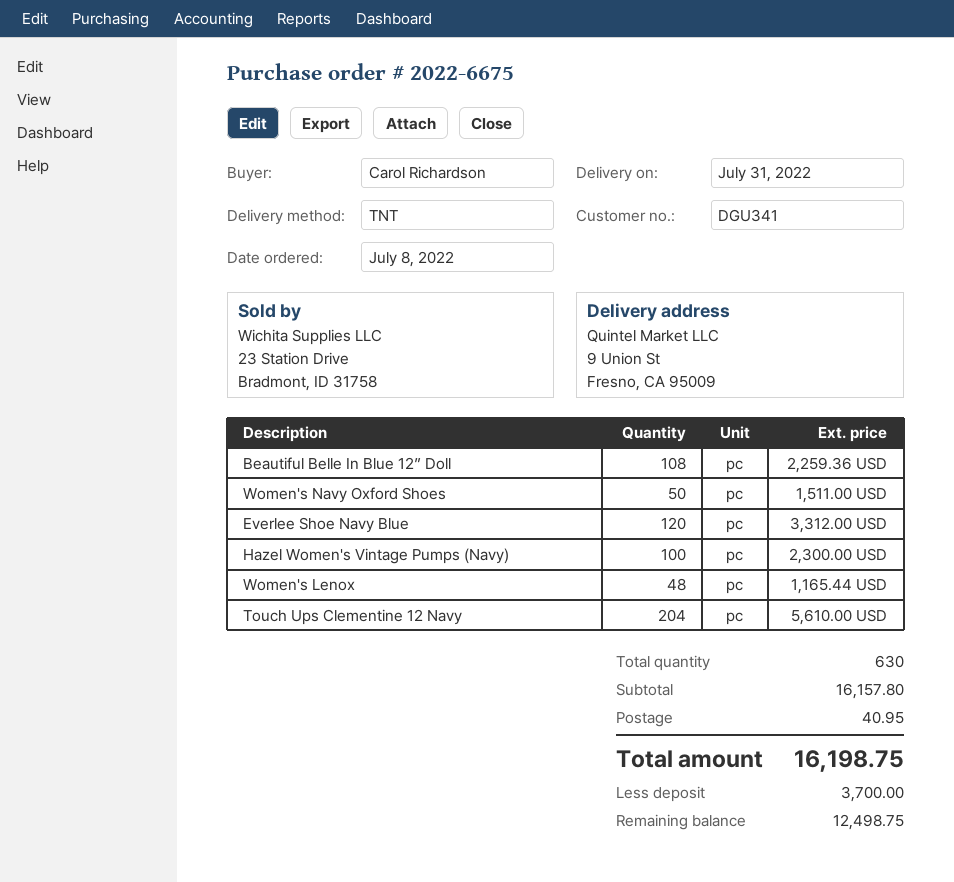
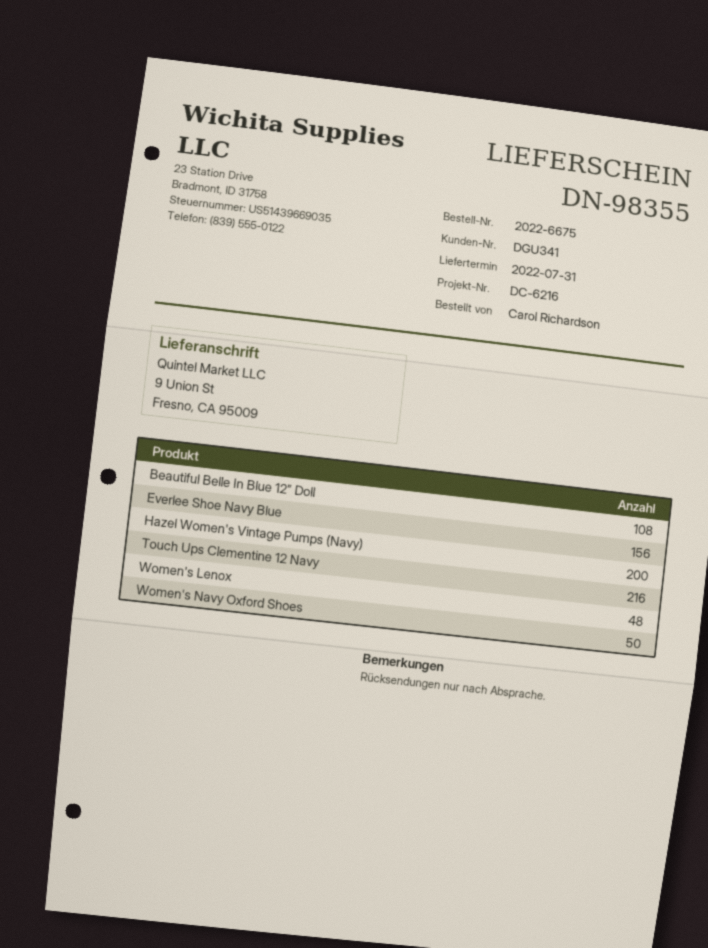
Everlee Shoe Navy Blue: 120 -> 156
Hazel Women's Vintage Pumps (Navy): 100 -> 200
Touch Ups Clementine 12 Navy: 204 -> 216

